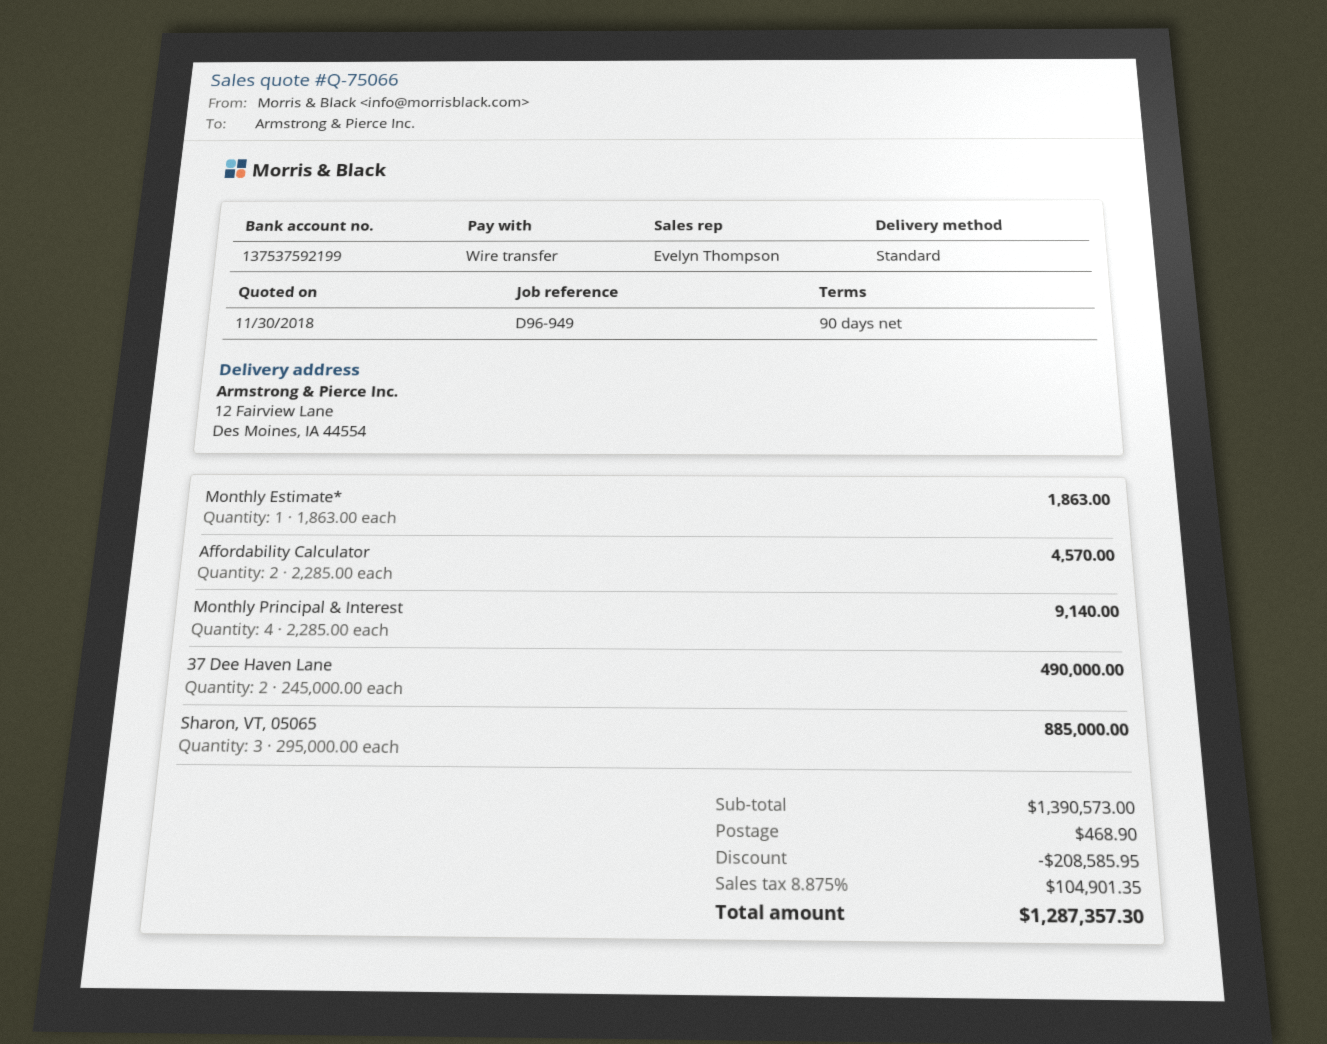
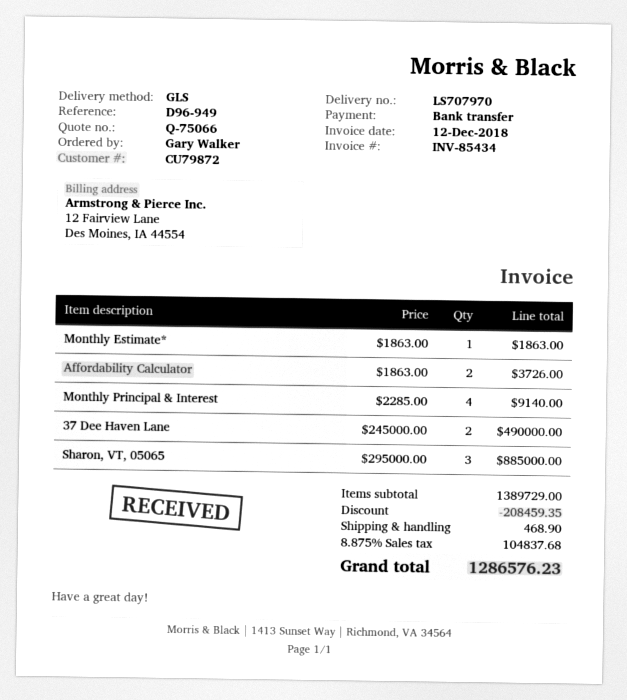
shipping method: standard -> GLS
Affordability Calculator: 2 x 2285.00 = 4570.00 -> 2 x 1863.00 = 3726.00
subtotal: 1390573.00 -> 1389729.00
discount: 208585.95 -> 208459.35
tax: 8.875% = 104901.35 -> 8.875% = 104837.68
total: 1287357.30 -> 1286576.23

